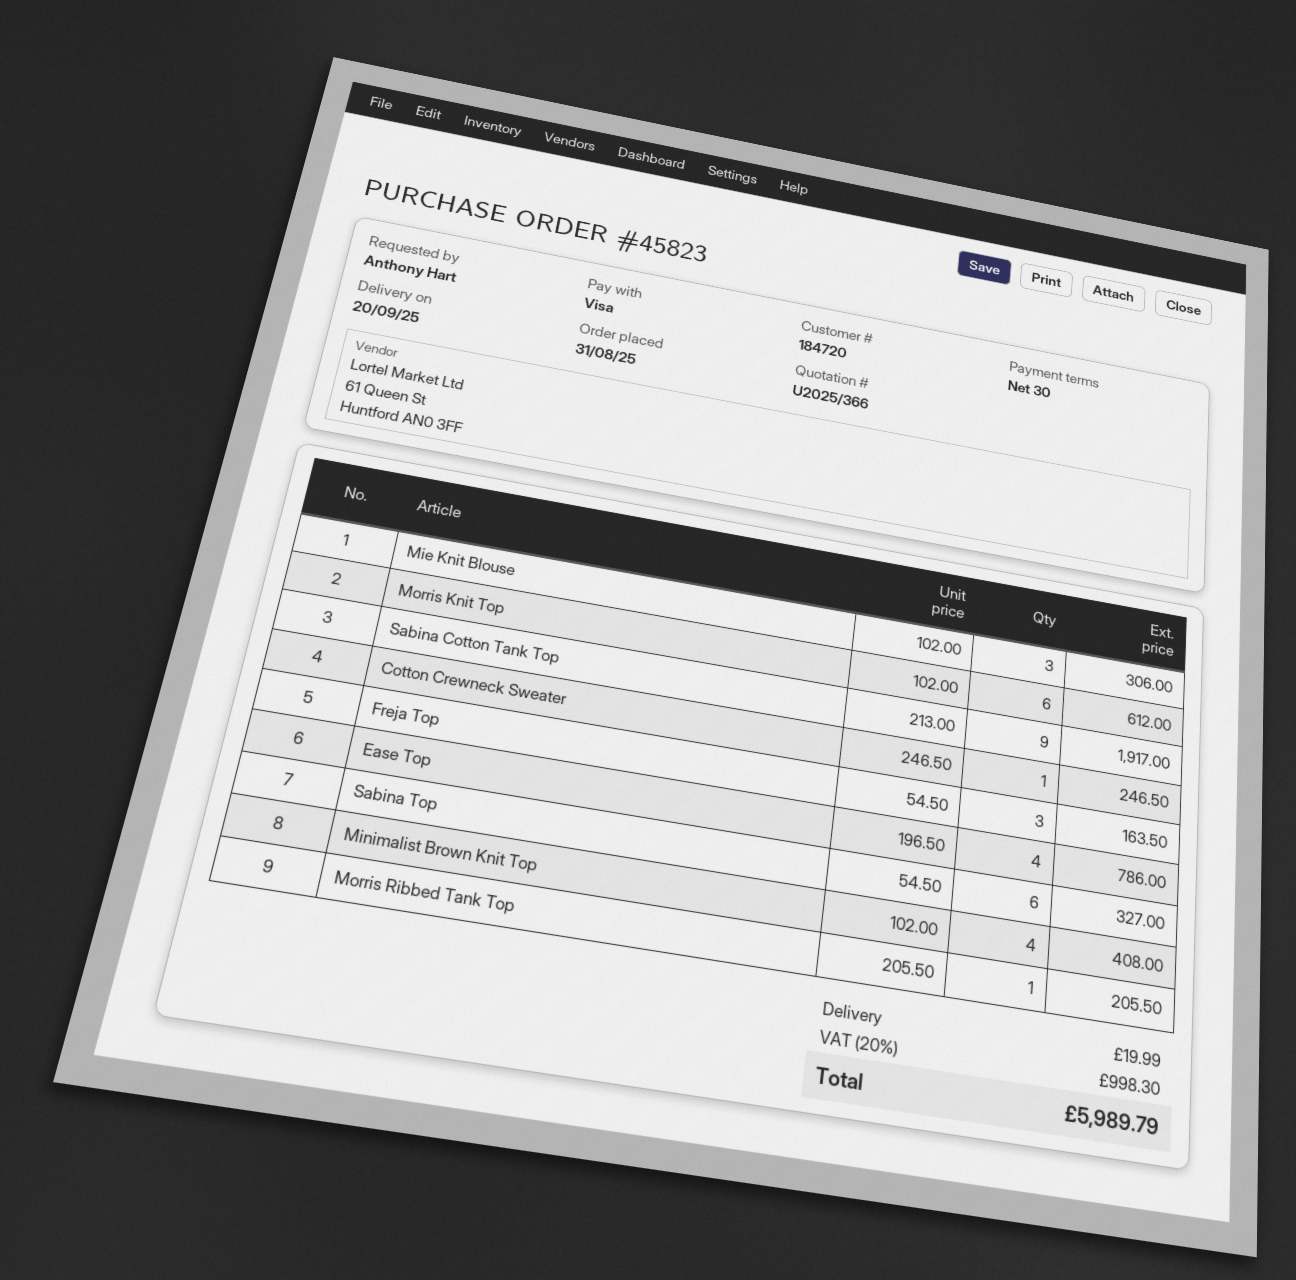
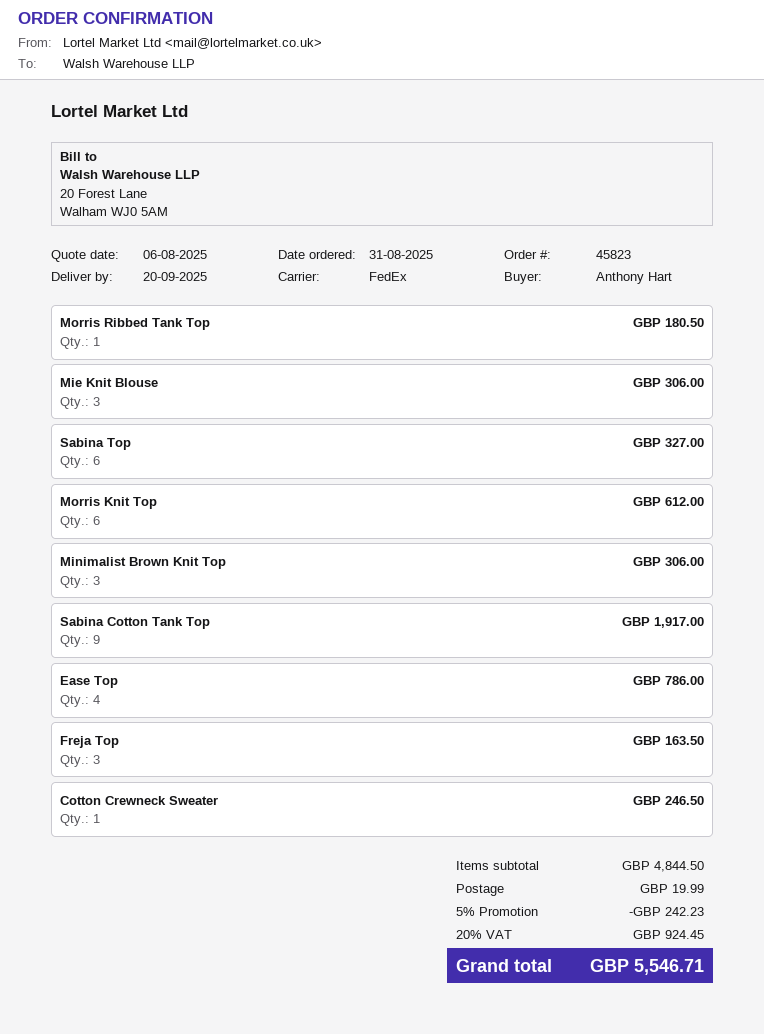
Minimalist Brown Knit Top: 4 for 408.00 -> 3 for 306.00
Morris Ribbed Tank Top: 1 for 205.50 -> 1 for 180.50
discount: none -> 5% = 242.23
tax: 20% = 998.30 -> 20% = 924.45
total: 5989.79 -> 5546.71

